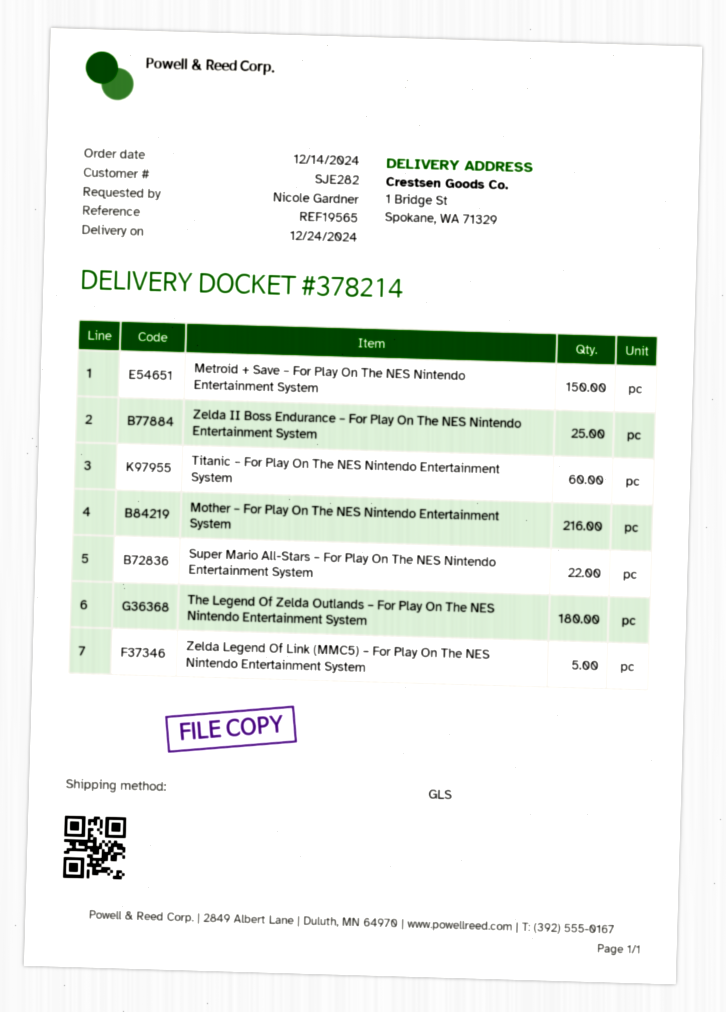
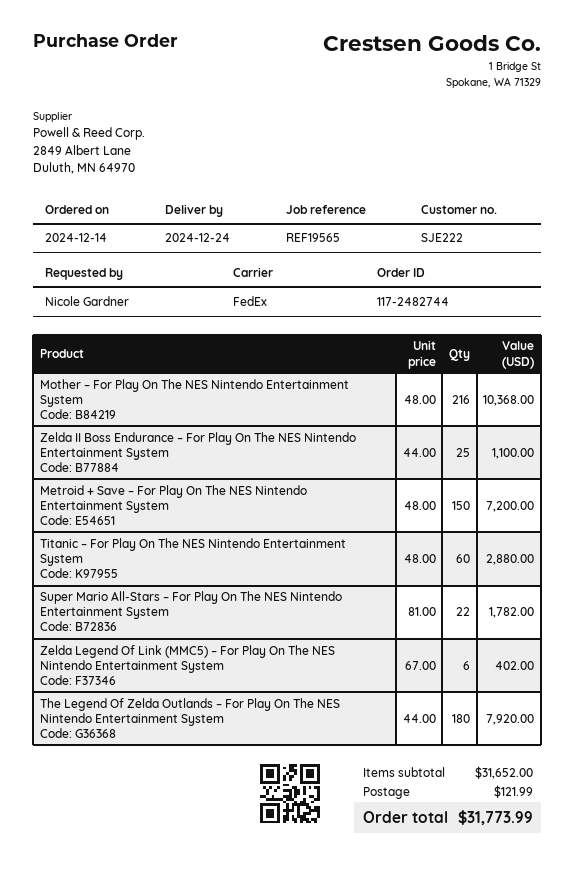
customer number: SJE282 -> SJE222
shipping method: GLS -> FedEx
Zelda Legend Of Link (MMC5) – For Play On The NES Nintendo Entertainment System: 5 -> 6

